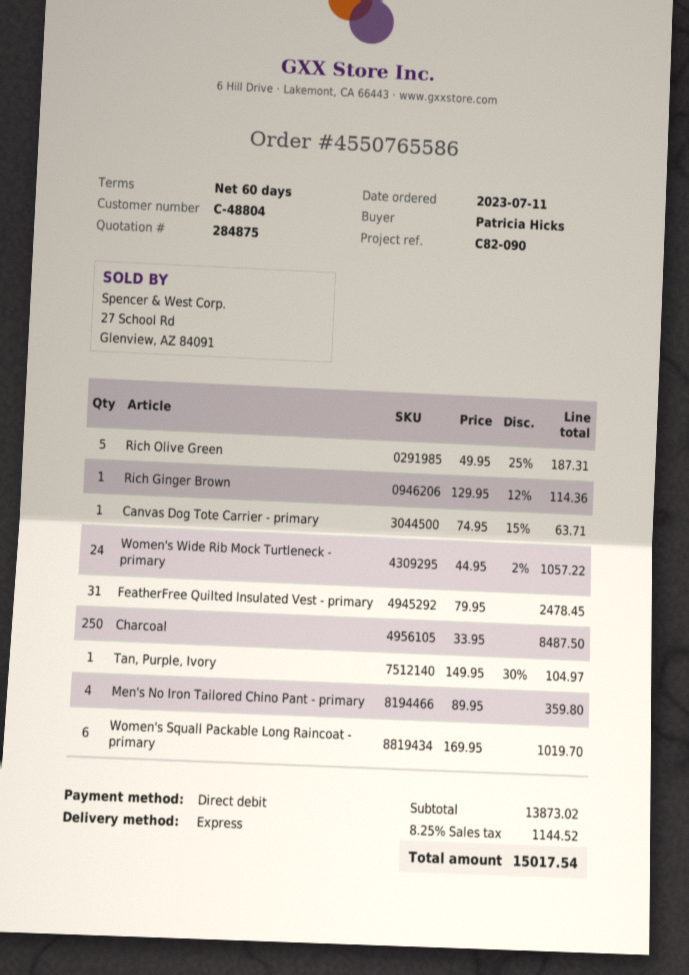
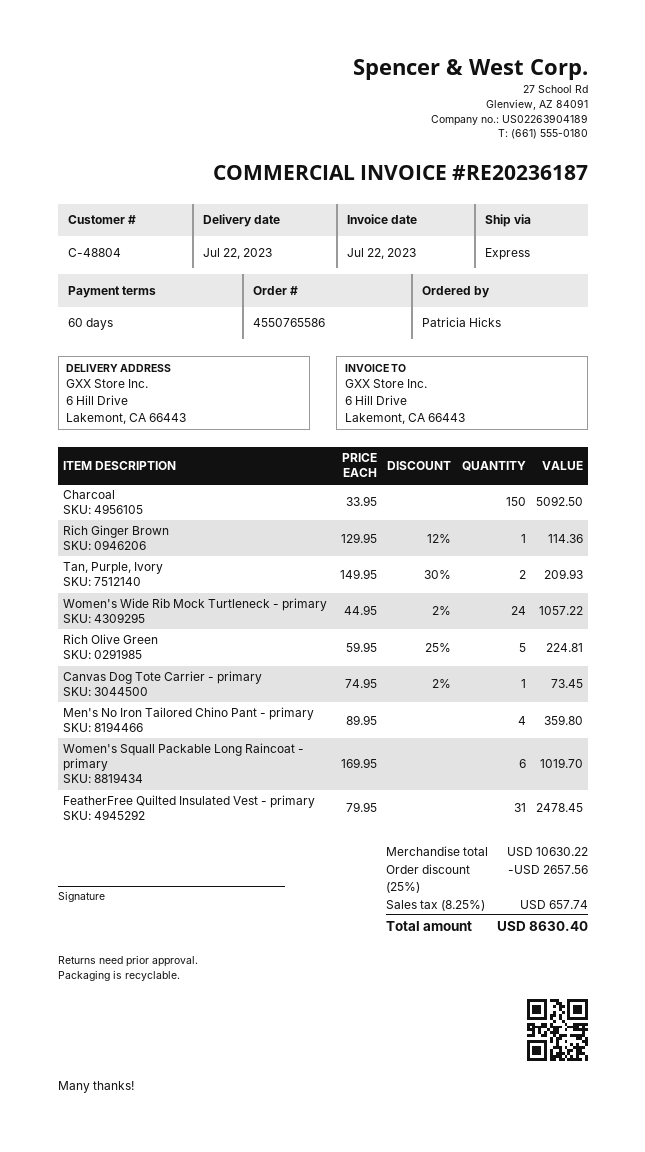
Rich Olive Green: 5 x 49.95 - 25% = 187.31 -> 5 x 59.95 - 25% = 224.81
Canvas Dog Tote Carrier - primary: 1 x 74.95 - 15% = 63.71 -> 1 x 74.95 - 2% = 73.45
Charcoal: 250 x 33.95 = 8487.50 -> 150 x 33.95 = 5092.50
Tan, Purple, Ivory: 1 x 149.95 - 30% = 104.97 -> 2 x 149.95 - 30% = 209.93
subtotal: 13873.02 -> 10630.22
discount: none -> 25% = 2657.56
tax: 8.25% = 1144.52 -> 8.25% = 657.74
total: 15017.54 -> 8630.40

